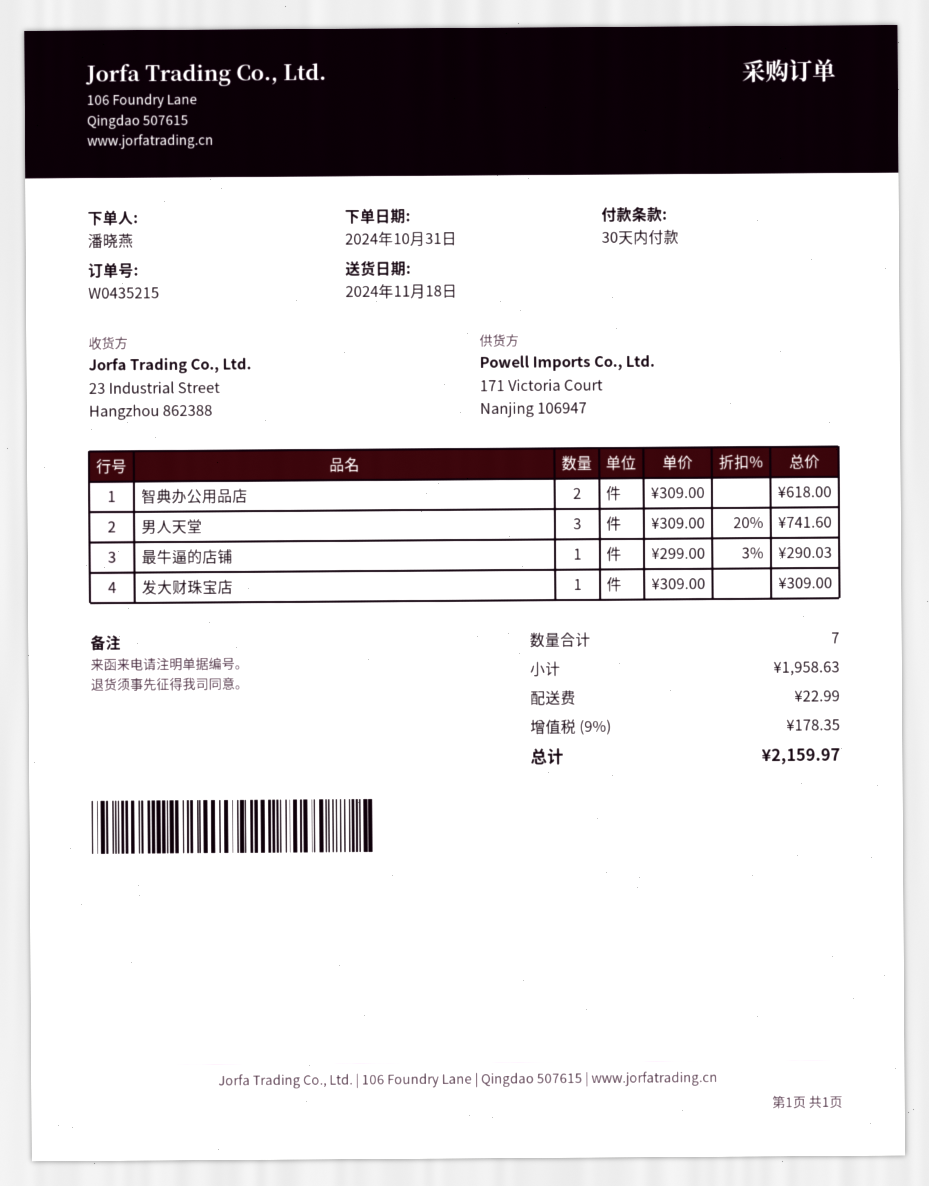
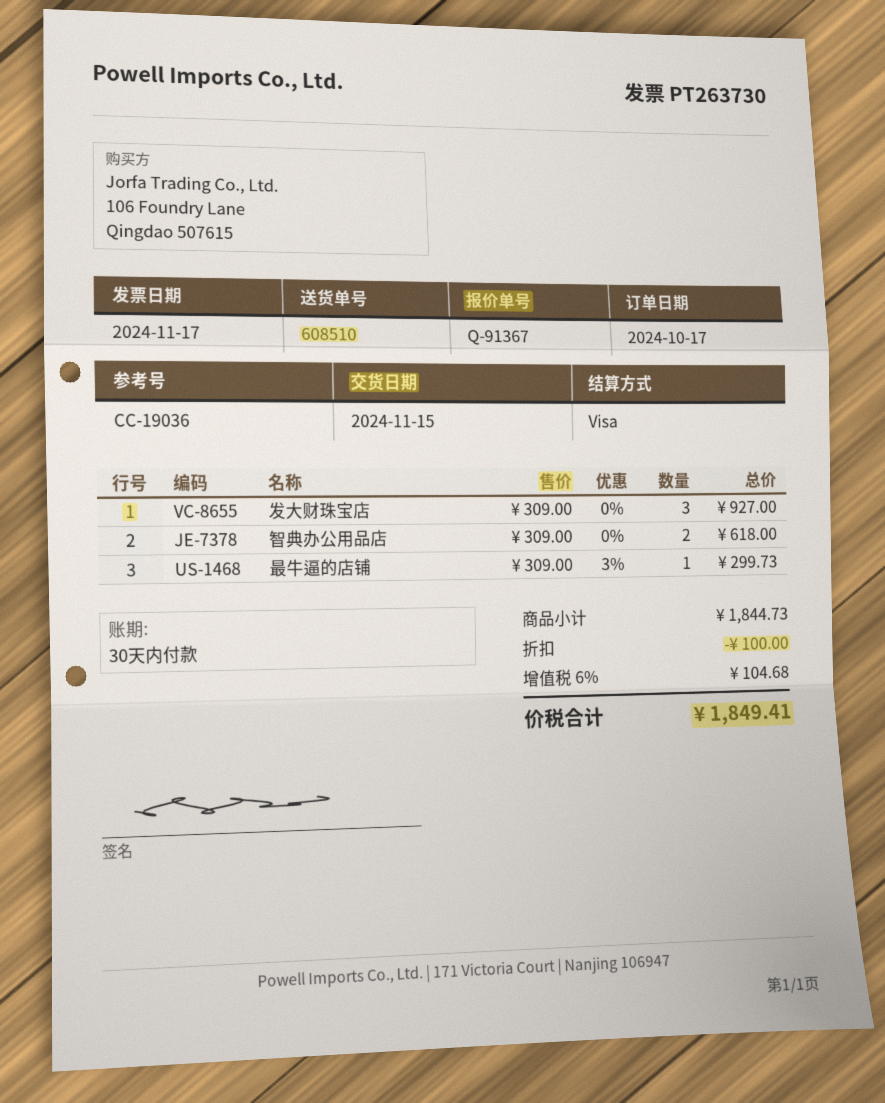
order date: 2024-10-31 -> 2024-10-17
delivery date: 2024-11-18 -> 2024-11-15
男人天堂: 3 x 309.00 - 20% = 741.60 -> none
最牛逼的店铺: 1 x 299.00 - 3% = 290.03 -> 1 x 309.00 - 3% = 299.73
发大财珠宝店: 1 x 309.00 = 309.00 -> 3 x 309.00 = 927.00
subtotal: 1958.63 -> 1844.73
discount: none -> 100.00
shipping: 22.99 -> none
tax: 9% = 178.35 -> 6% = 104.68
total: 2159.97 -> 1849.41

